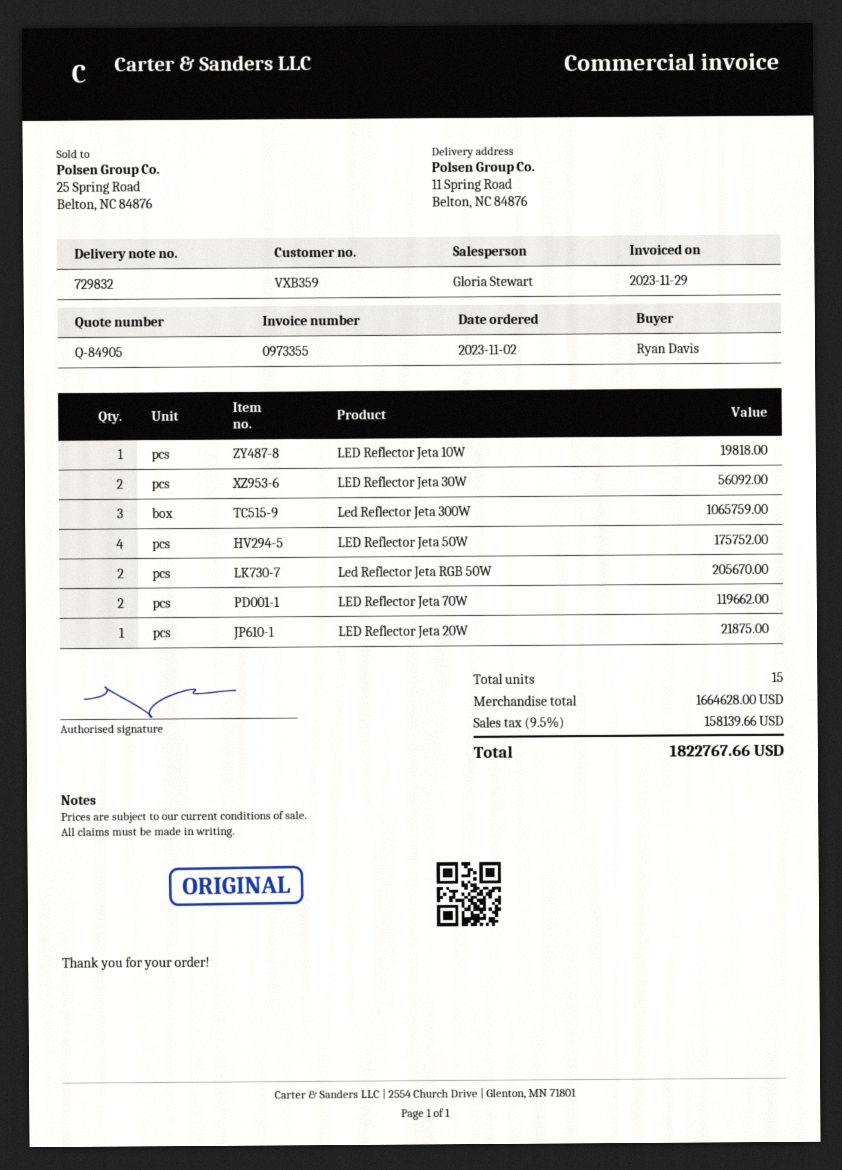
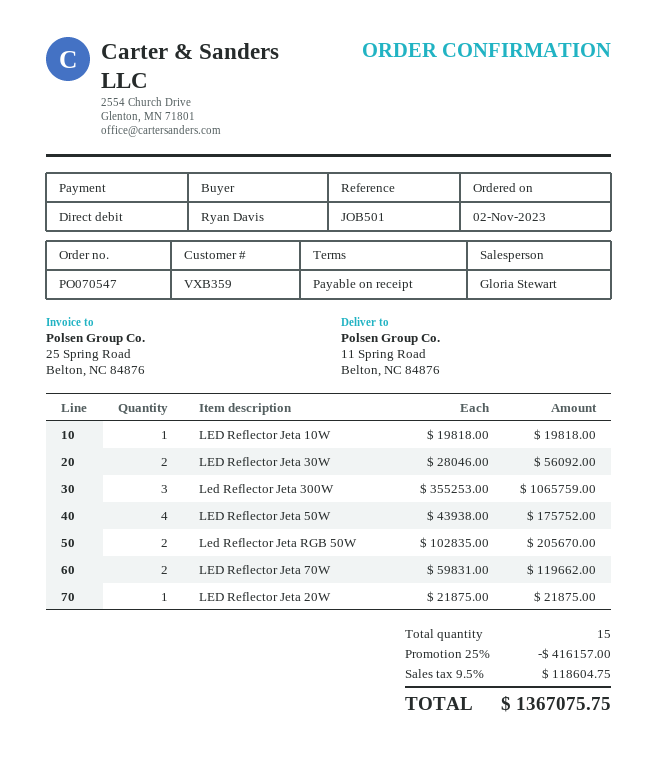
discount: none -> 25% = 416157.00
tax: 9.5% = 158139.66 -> 9.5% = 118604.75
total: 1822767.66 -> 1367075.75

